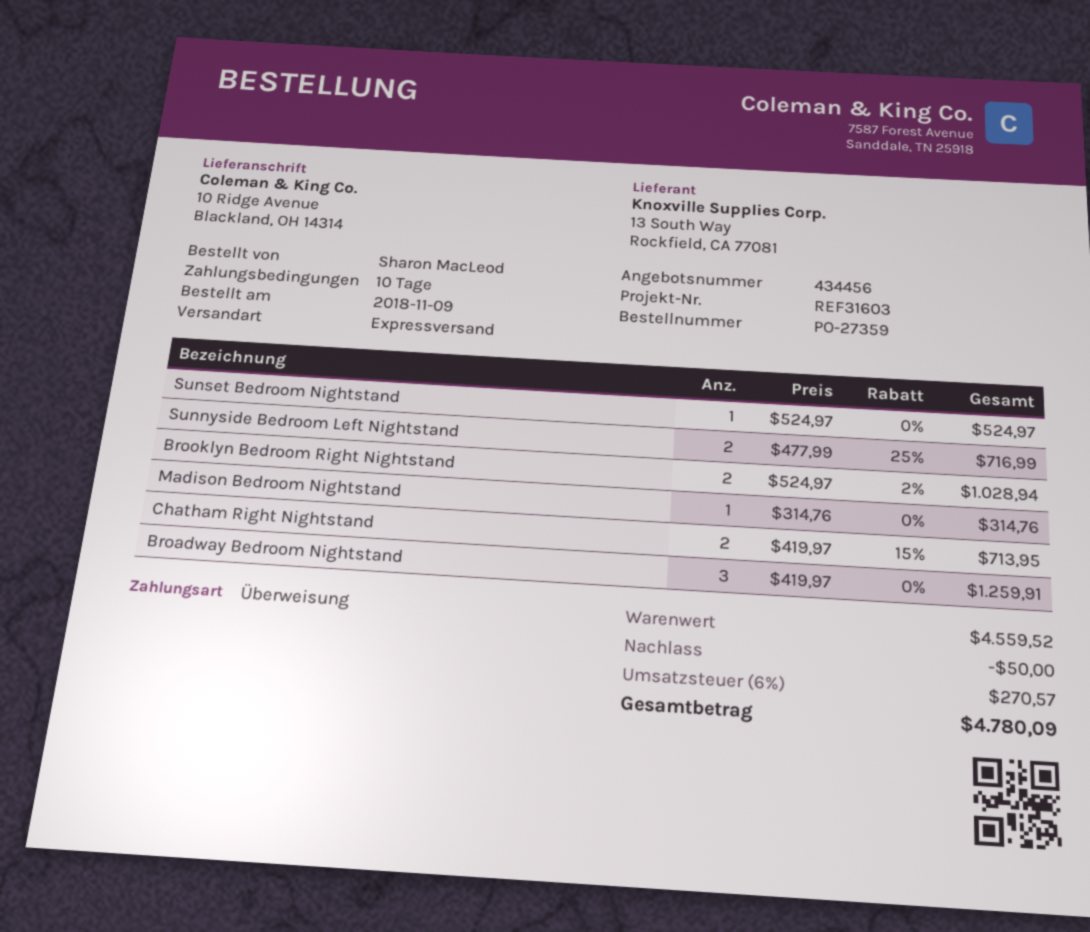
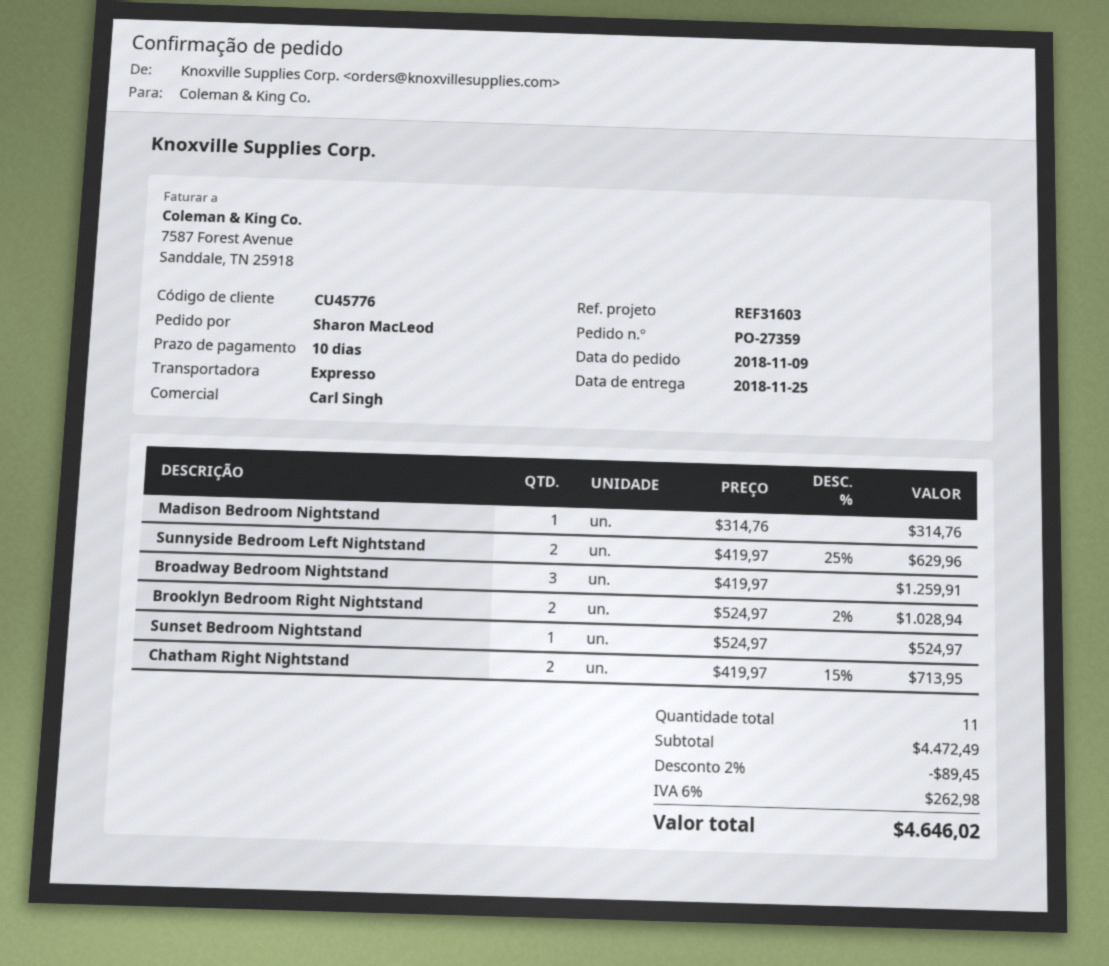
Sunnyside Bedroom Left Nightstand: 2 x 477.99 - 25% = 716.99 -> 2 x 419.97 - 25% = 629.96
subtotal: 4559.52 -> 4472.49
discount: 50.00 -> 89.45
tax: 6% = 270.57 -> 6% = 262.98
total: 4780.09 -> 4646.02

